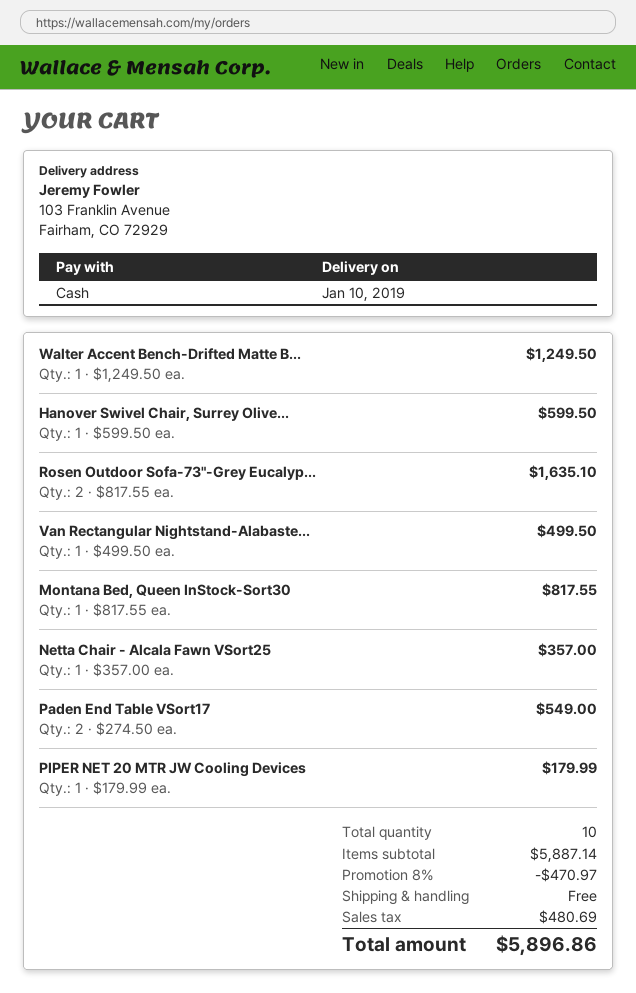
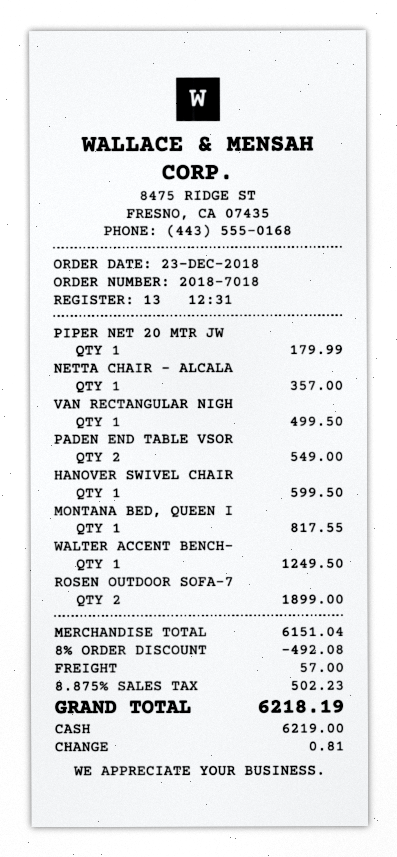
Rosen Outdoor Sofa-73"-Grey Eucalyp...: 2 for 1635.10 -> 2 for 1899.00
subtotal: 5887.14 -> 6151.04
discount: 8% = 470.97 -> 8% = 492.08
shipping: 0.00 -> 57.00
tax: 480.69 -> 502.23
total: 5896.86 -> 6218.19

